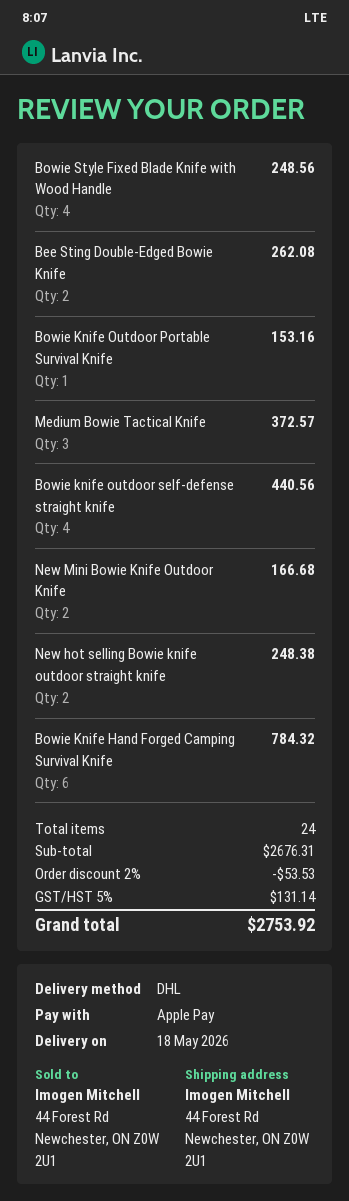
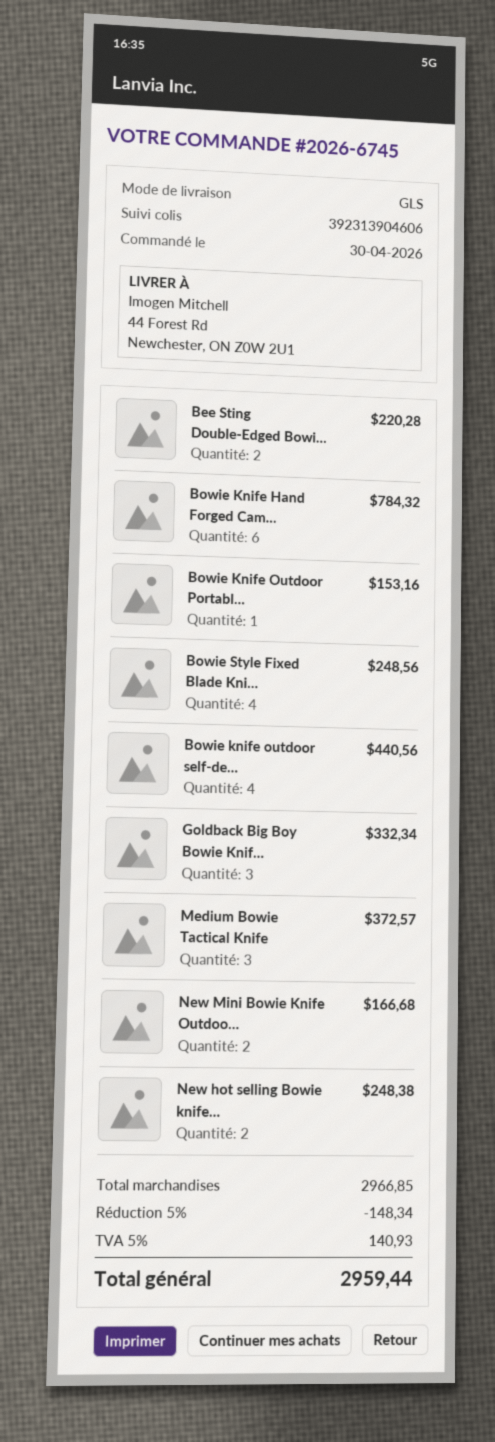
shipping method: DHL -> GLS
Bee Sting Double-Edged Bowie Knife: 2 for 262.08 -> 2 for 220.28
Goldback Big Boy Bowie Knif...: none -> 3 for 332.34
subtotal: 2676.31 -> 2966.85
discount: 2% = 53.53 -> 5% = 148.34
tax: 5% = 131.14 -> 5% = 140.93
total: 2753.92 -> 2959.44

